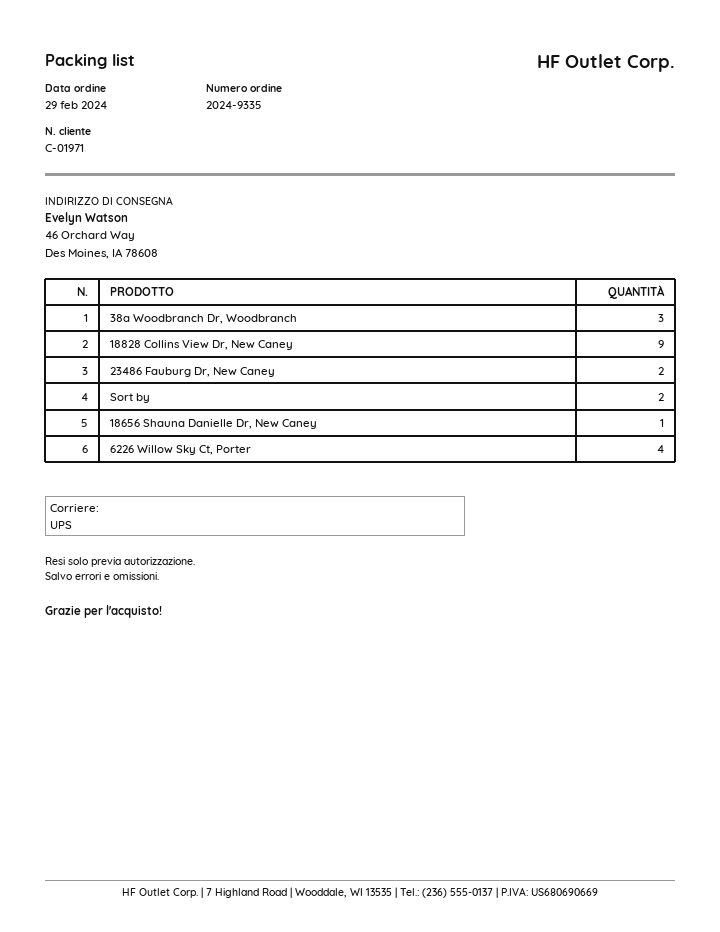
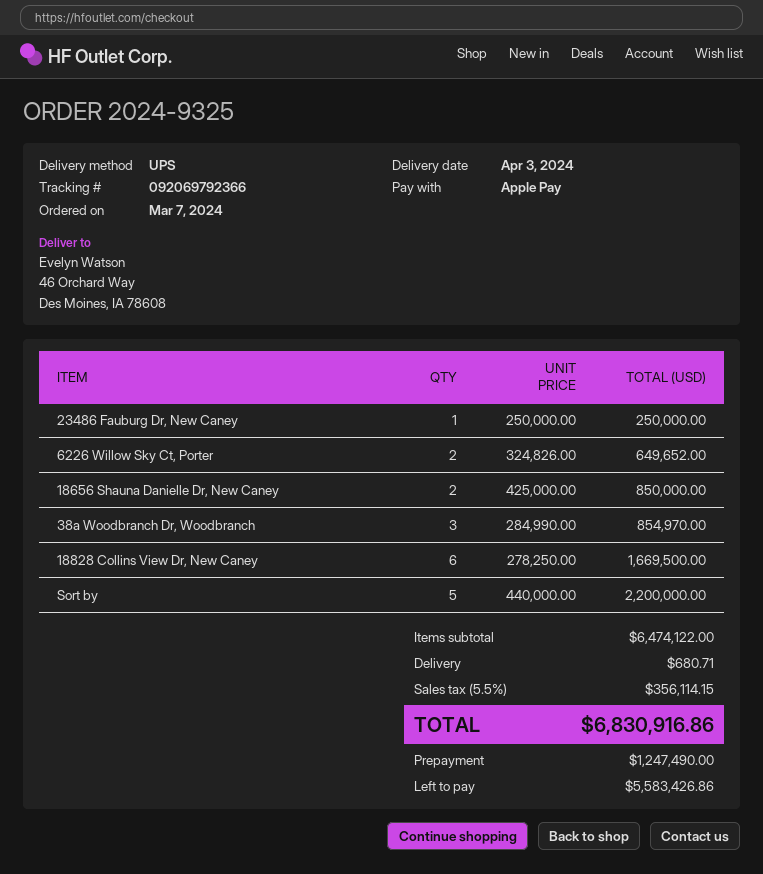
order number: 2024-9335 -> 2024-9325
order date: 2024-02-29 -> 2024-03-07
18828 Collins View Dr, New Caney: 9 -> 6
23486 Fauburg Dr, New Caney: 2 -> 1
Sort by: 2 -> 5
18656 Shauna Danielle Dr, New Caney: 1 -> 2
6226 Willow Sky Ct, Porter: 4 -> 2

